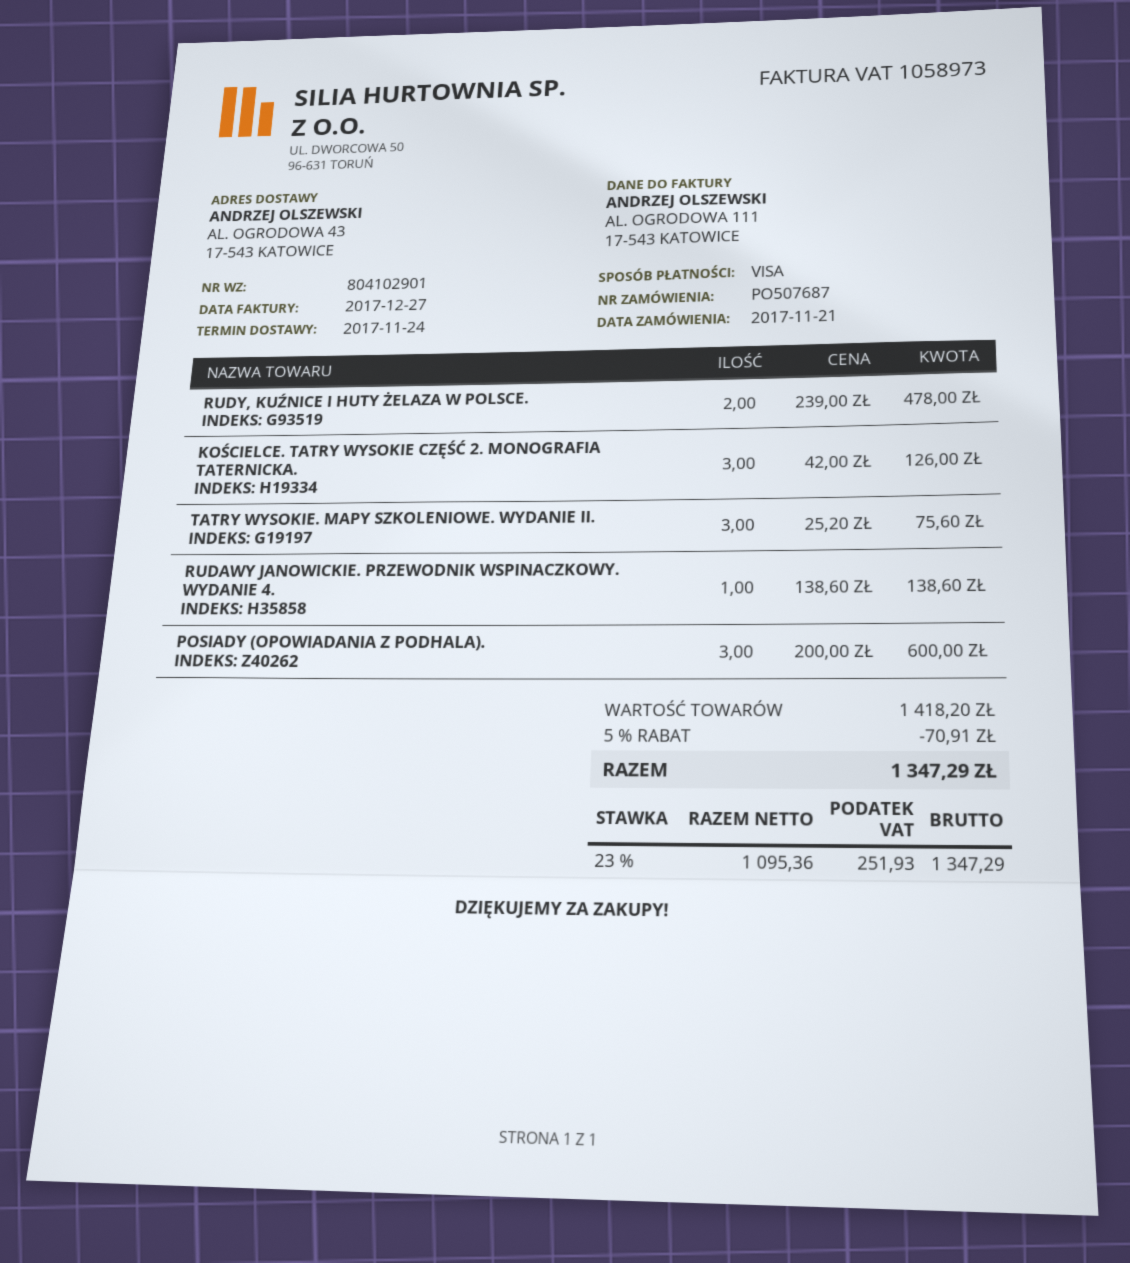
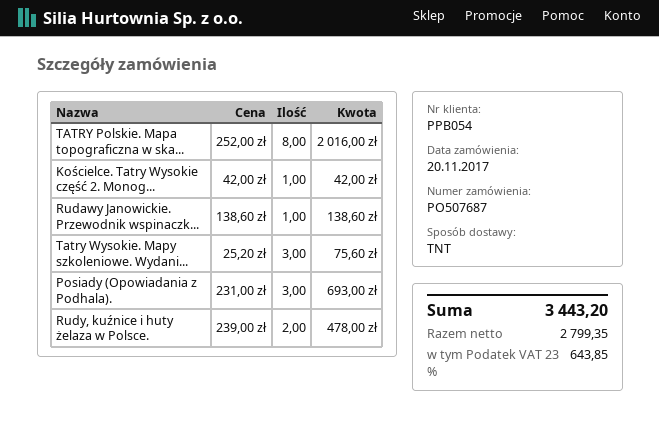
order date: 2017-11-21 -> 2017-11-20
KOŚCIELCE. TATRY WYSOKIE CZĘŚĆ 2. MONOGRAFIA TATERNICKA.: 3 x 42.00 = 126.00 -> 1 x 42.00 = 42.00
POSIADY (OPOWIADANIA Z PODHALA).: 3 x 200.00 = 600.00 -> 3 x 231.00 = 693.00
TATRY Polskie. Mapa topograficzna w ska...: none -> 8 x 252.00 = 2016.00
discount: 5% = 70.91 -> none
net: 1095.36 -> 2799.35
tax: 23% = 251.93 -> 23% = 643.85
total: 1347.29 -> 3443.20

